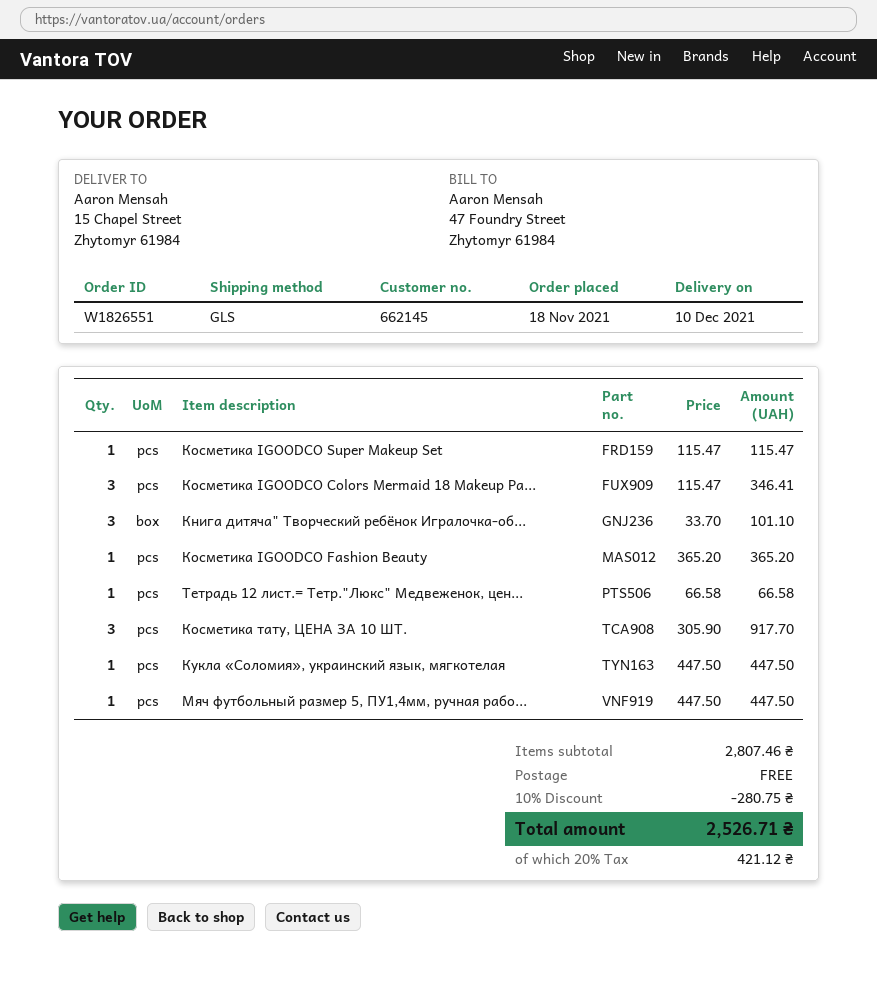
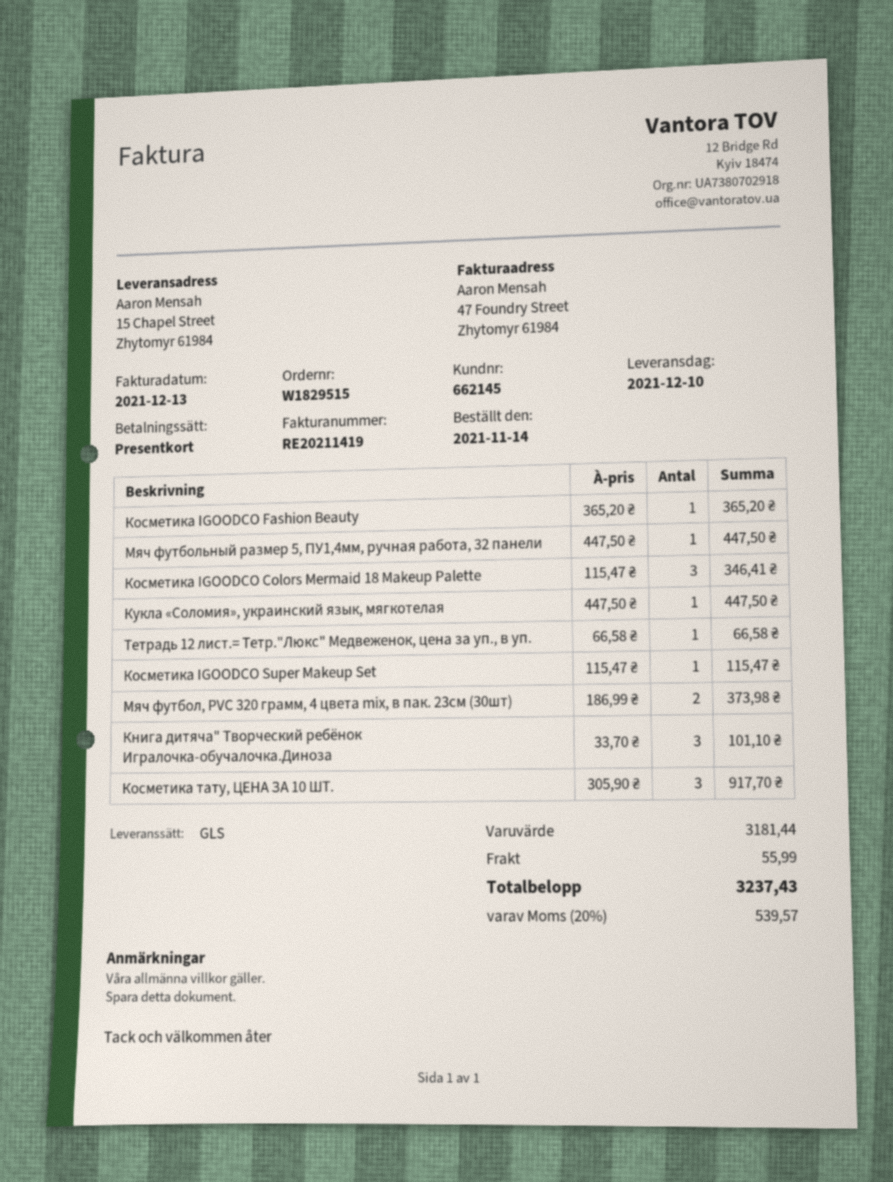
order number: W1826551 -> W1829515
order date: 2021-11-18 -> 2021-11-14
Мяч футбол, PVC 320 грамм, 4 цвета mix, в пак. 23см (30шт): none -> 2 x 186.99 = 373.98
subtotal: 2807.46 -> 3181.44
discount: 10% = 280.75 -> none
shipping: 0.00 -> 55.99
tax: 20% = 421.12 -> 20% = 539.57
total: 2526.71 -> 3237.43

